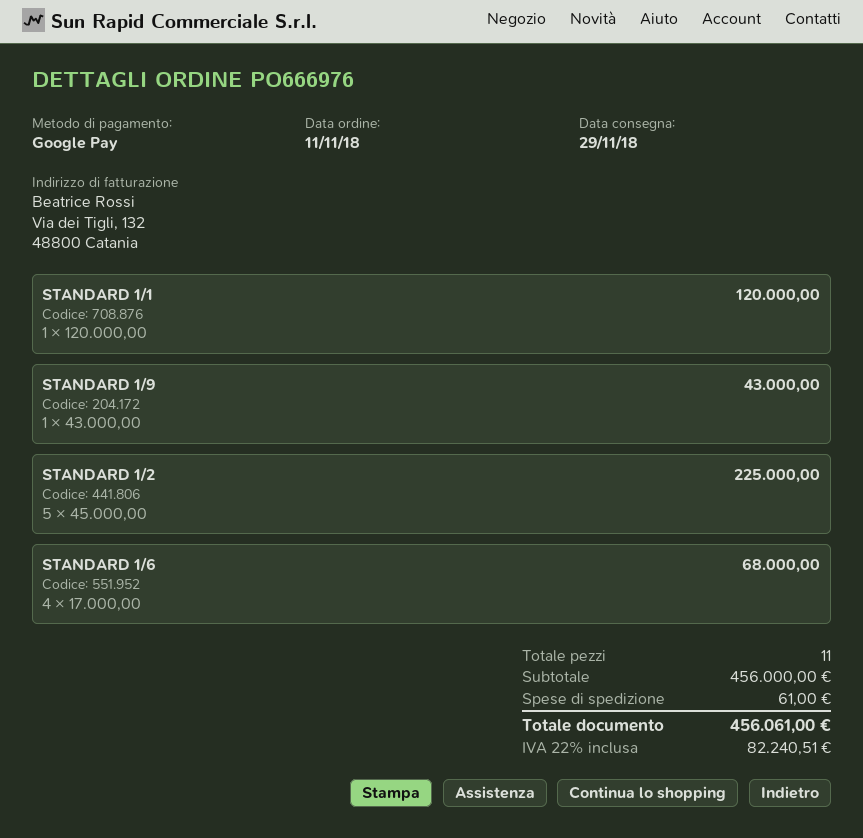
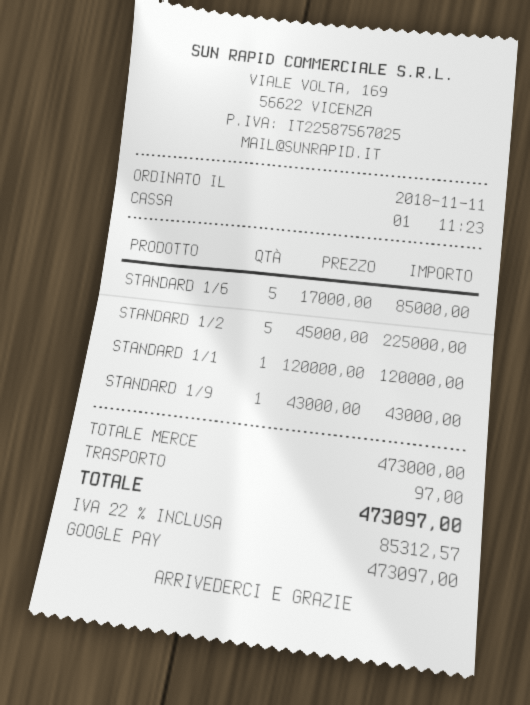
STANDARD 1/6: 4 x 17000.00 = 68000.00 -> 5 x 17000.00 = 85000.00
subtotal: 456000.00 -> 473000.00
shipping: 61.00 -> 97.00
tax: 22% = 82240.51 -> 22% = 85312.57
total: 456061.00 -> 473097.00

